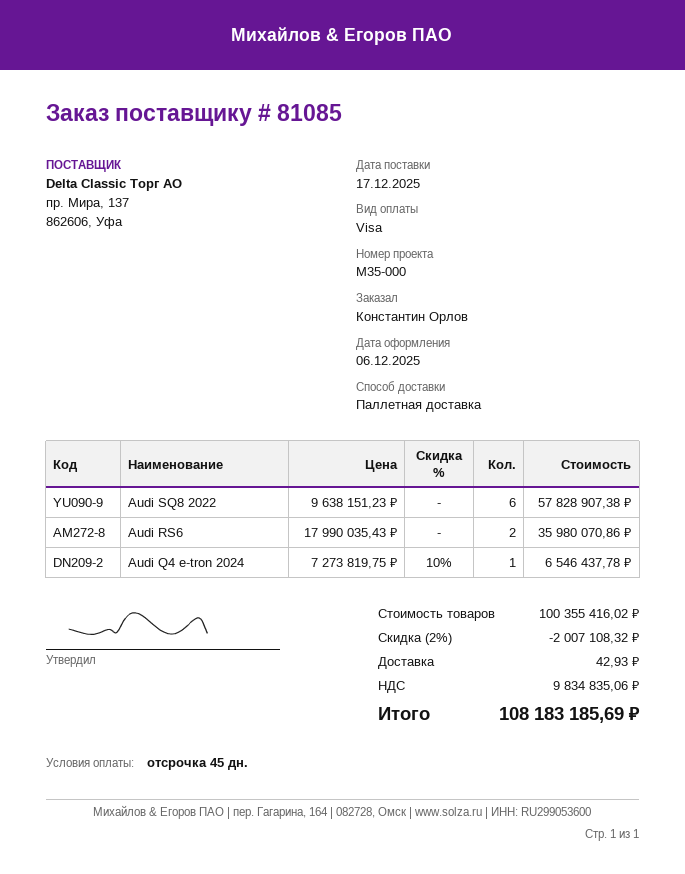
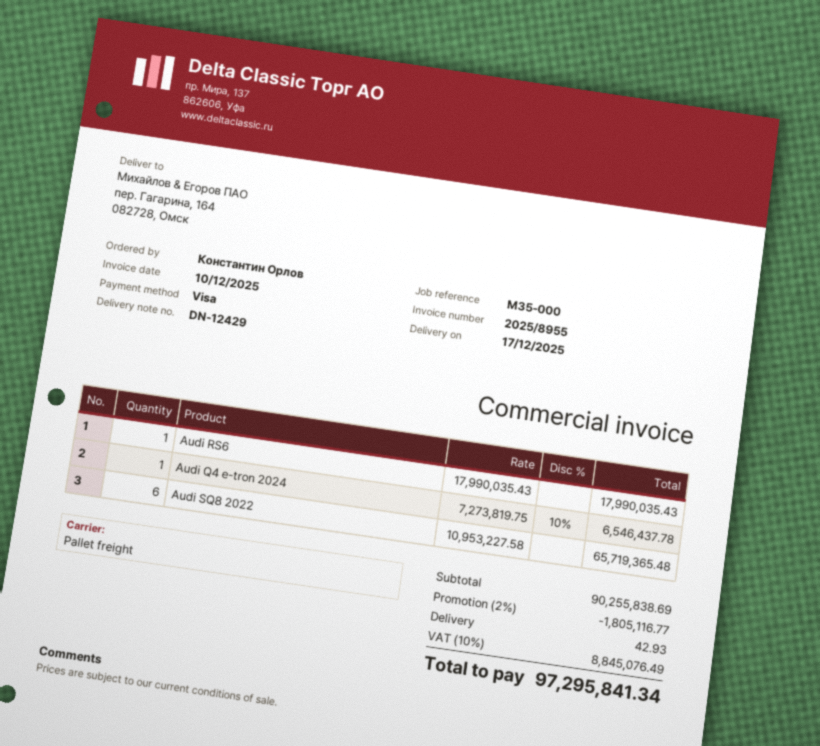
Audi SQ8 2022: 6 x 9638151.23 = 57828907.38 -> 6 x 10953227.58 = 65719365.48
Audi RS6: 2 x 17990035.43 = 35980070.86 -> 1 x 17990035.43 = 17990035.43
subtotal: 100355416.02 -> 90255838.69
discount: 2% = 2007108.32 -> 2% = 1805116.77
tax: 9834835.06 -> 8845076.49
total: 108183185.69 -> 97295841.34

